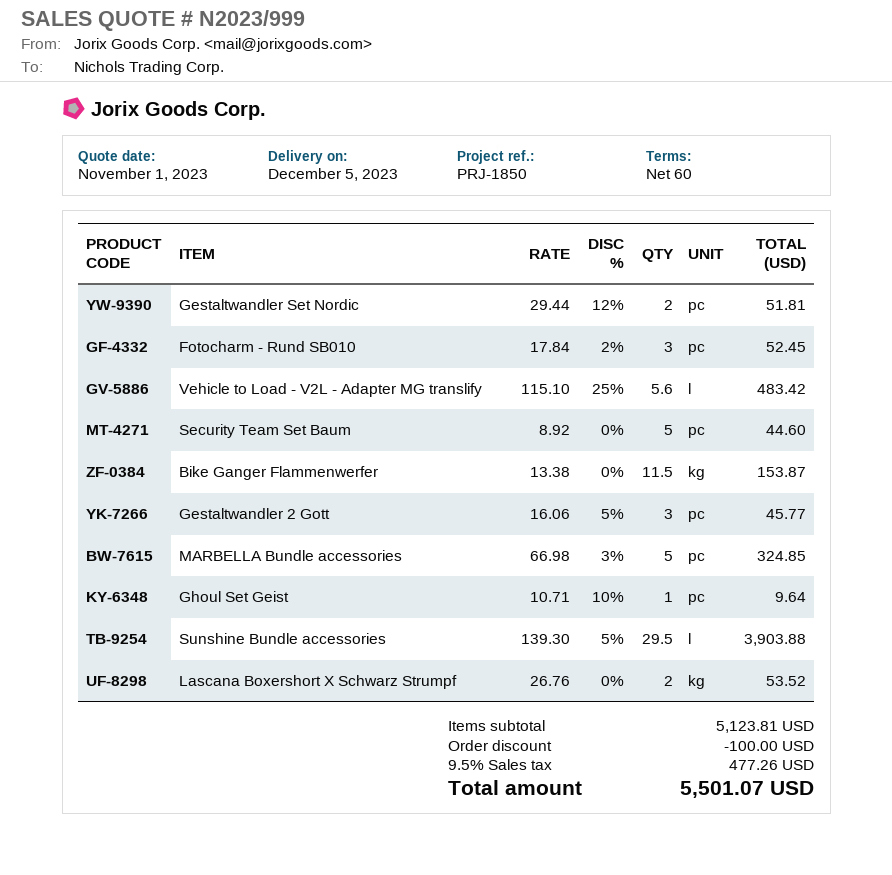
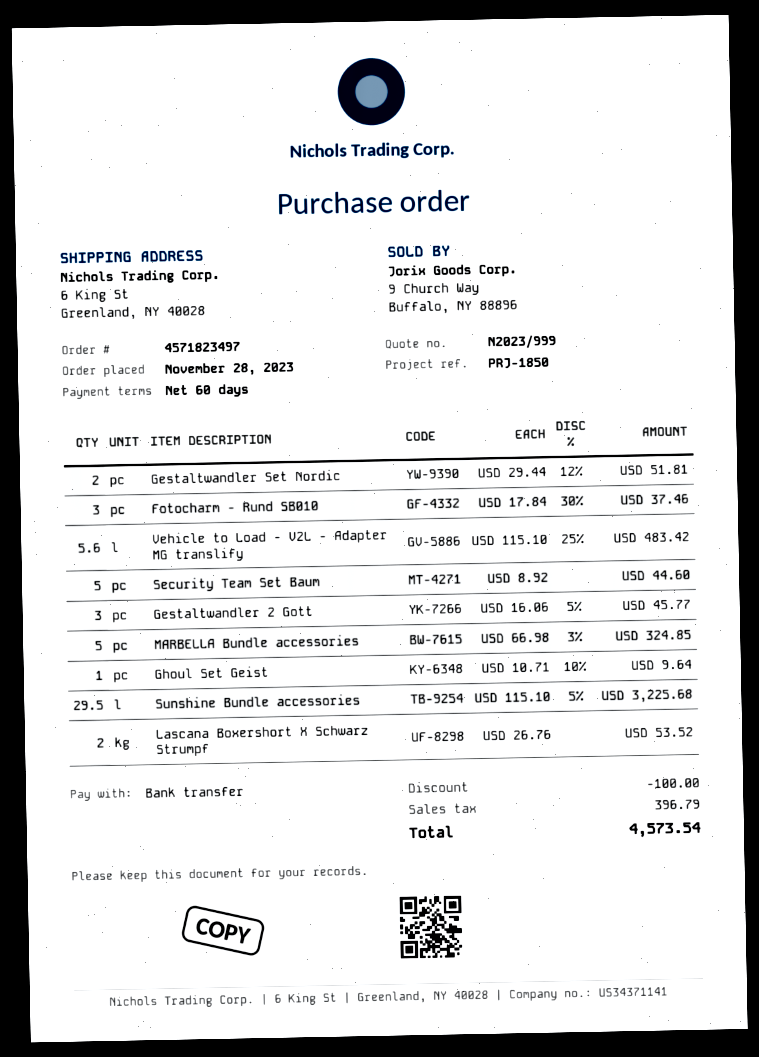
Fotocharm - Rund SB010: 3 x 17.84 - 2% = 52.45 -> 3 x 17.84 - 30% = 37.46
Bike Ganger Flammenwerfer: 11.5 x 13.38 = 153.87 -> none
Sunshine Bundle accessories: 29.5 x 139.30 - 5% = 3903.88 -> 29.5 x 115.10 - 5% = 3225.68
tax: 477.26 -> 396.79
total: 5501.07 -> 4573.54

